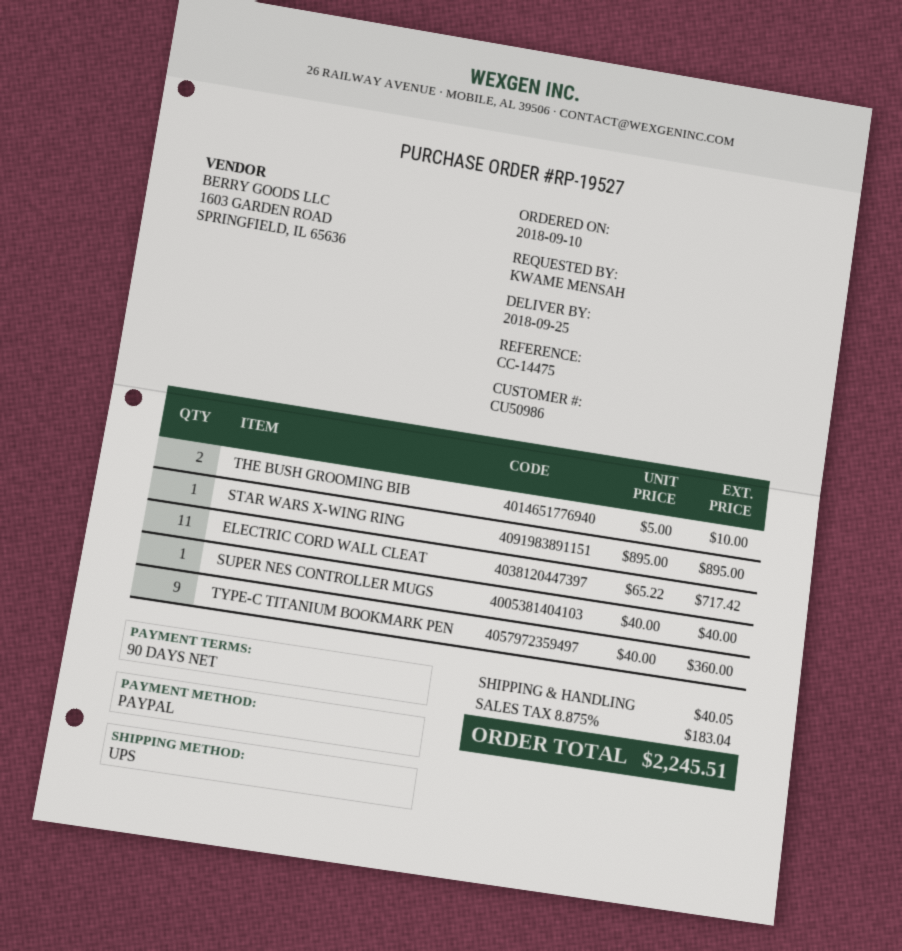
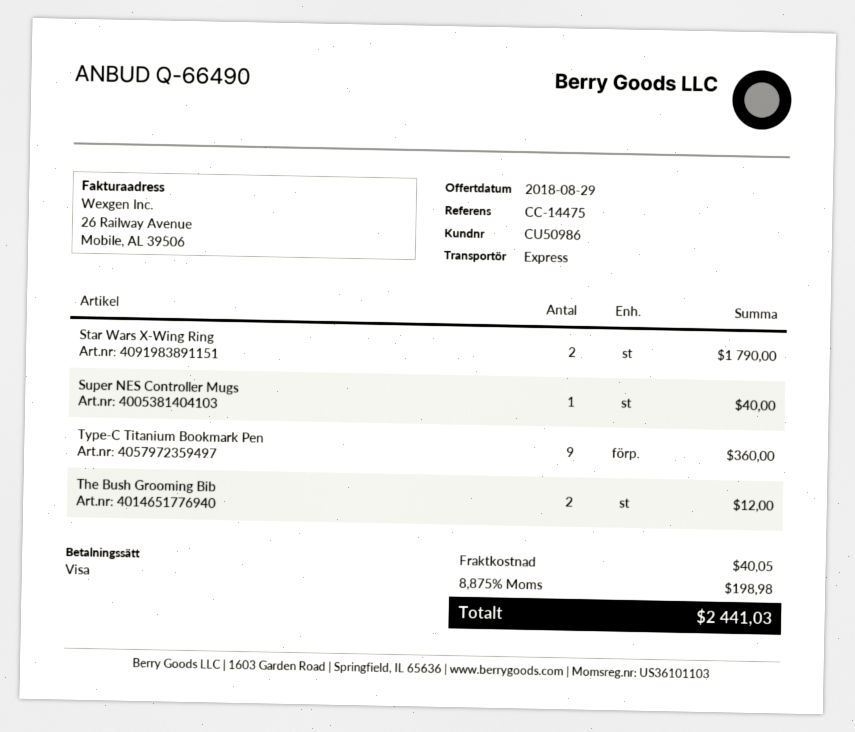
payment method: PayPal -> Visa
shipping method: UPS -> express
THE BUSH GROOMING BIB: 2 for 10.00 -> 2 for 12.00
STAR WARS X-WING RING: 1 for 895.00 -> 2 for 1790.00
ELECTRIC CORD WALL CLEAT: 11 for 717.42 -> none
tax: 8.875% = 183.04 -> 8.875% = 198.98
total: 2245.51 -> 2441.03

